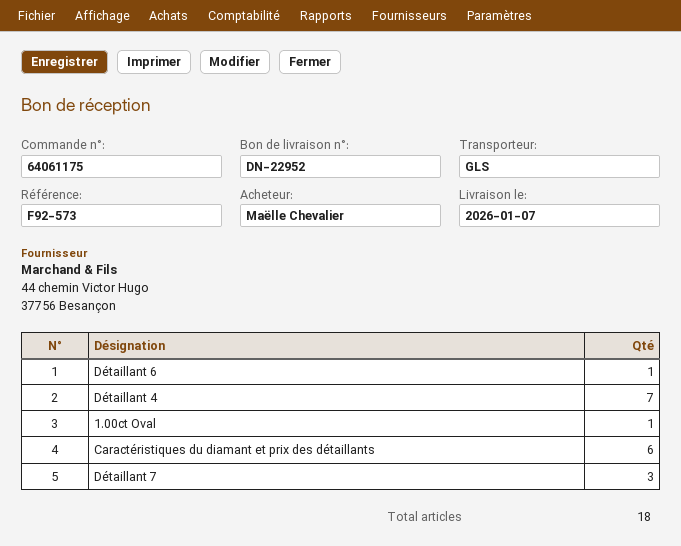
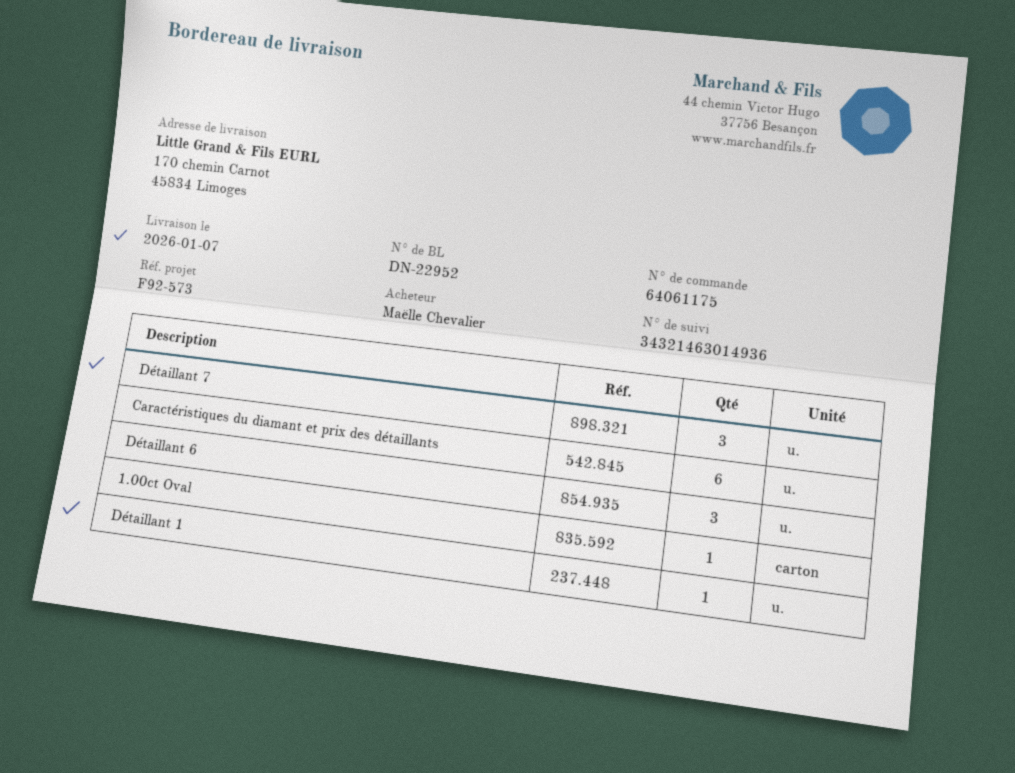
Détaillant 6: 1 -> 3
Détaillant 4: 7 -> none
Détaillant 1: none -> 1

